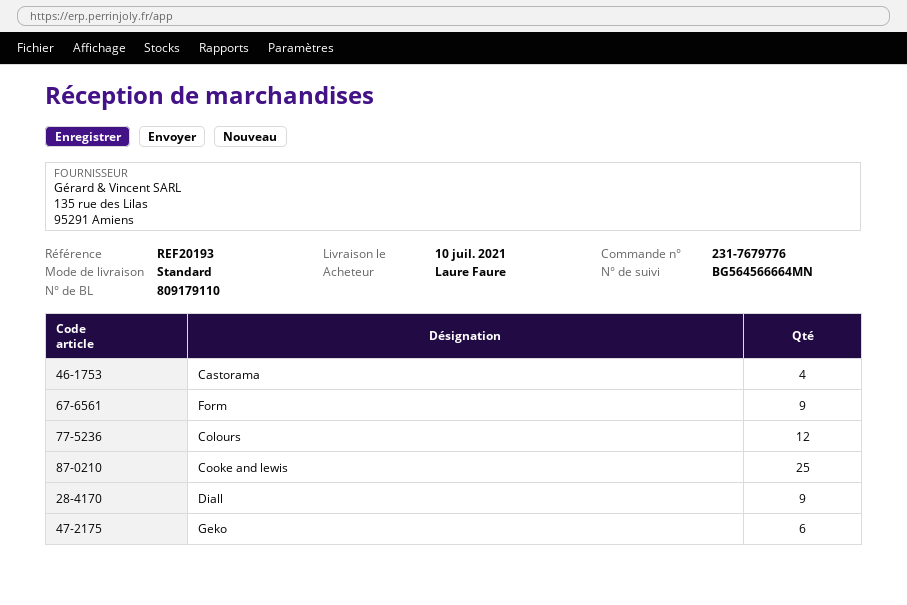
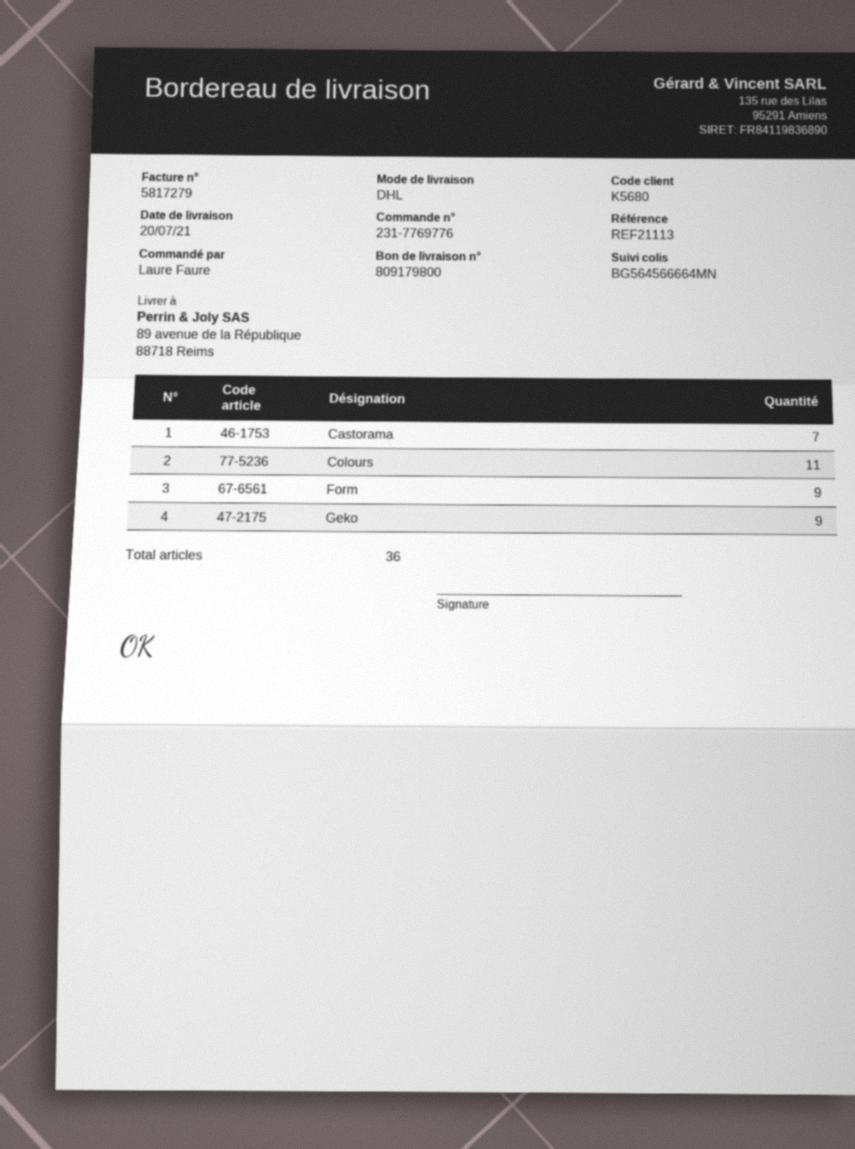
order number: 231-7679776 -> 231-7769776
delivery note number: 809179110 -> 809179800
delivery date: 2021-07-10 -> 2021-07-20
reference: REF20193 -> REF21113
shipping method: standard -> DHL
Castorama: 4 -> 7
Colours: 12 -> 11
Cooke and lewis: 25 -> none
Diall: 9 -> none
Geko: 6 -> 9

